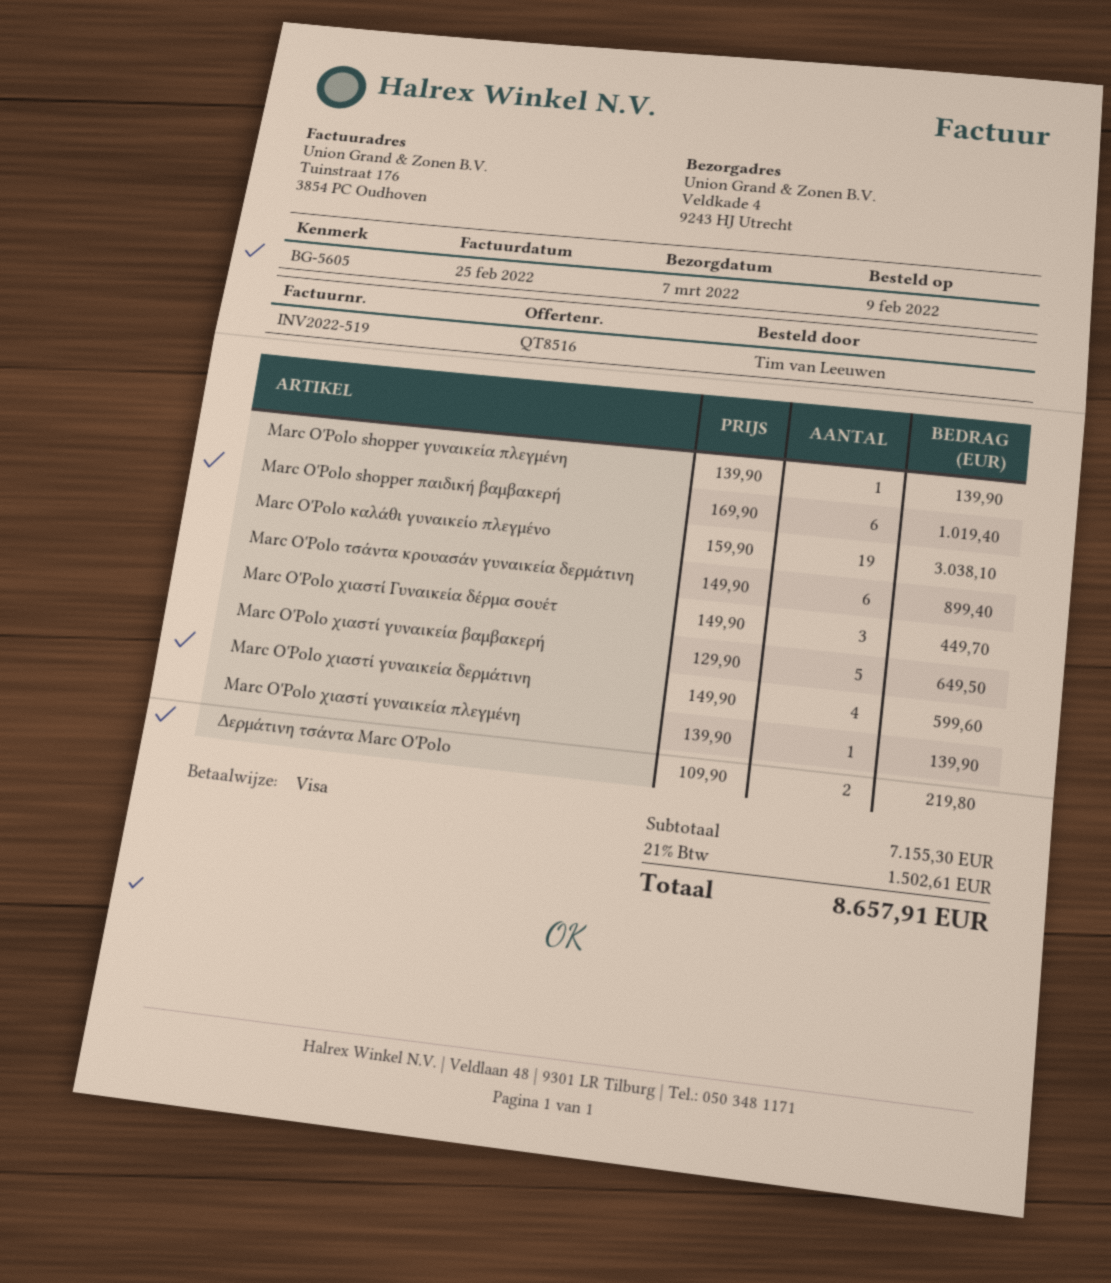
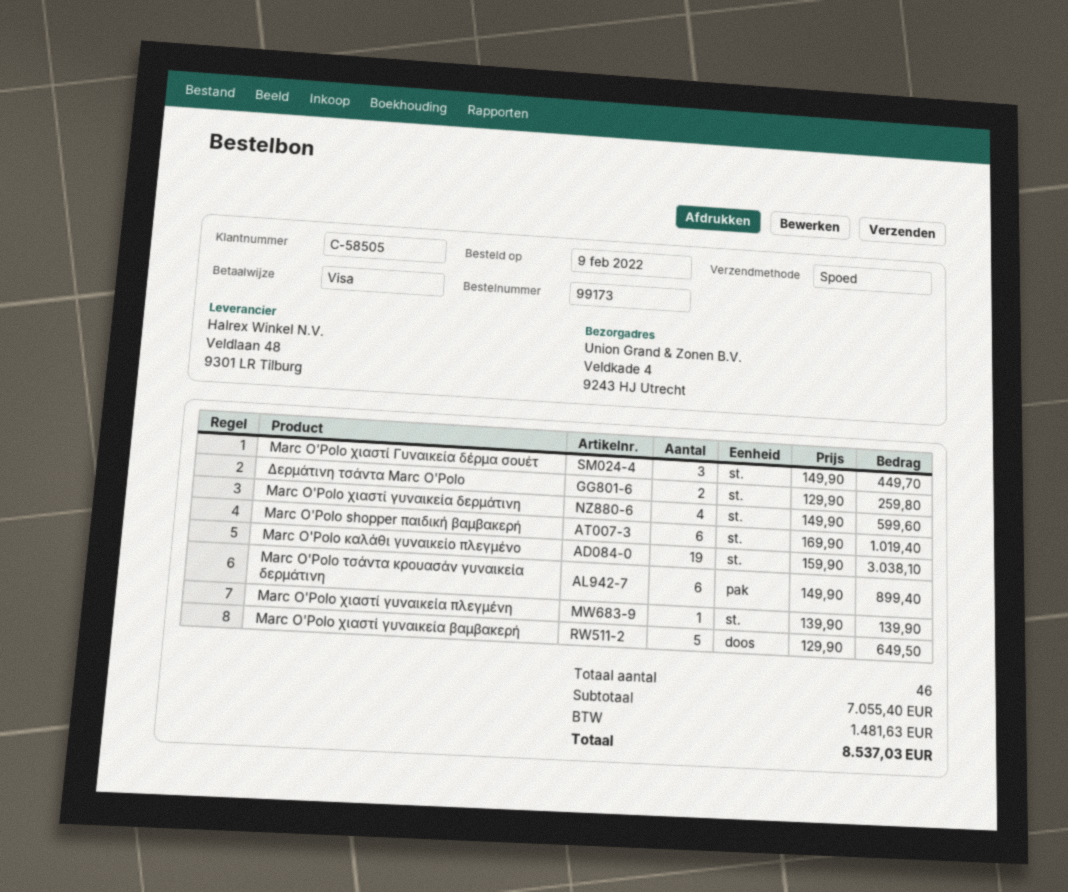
Marc O'Polo shopper γυναικεία πλεγμένη: 1 x 139.90 = 139.90 -> none
Δερμάτινη τσάντα Marc O'Polo: 2 x 109.90 = 219.80 -> 2 x 129.90 = 259.80
subtotal: 7155.30 -> 7055.40
tax: 1502.61 -> 1481.63
total: 8657.91 -> 8537.03

